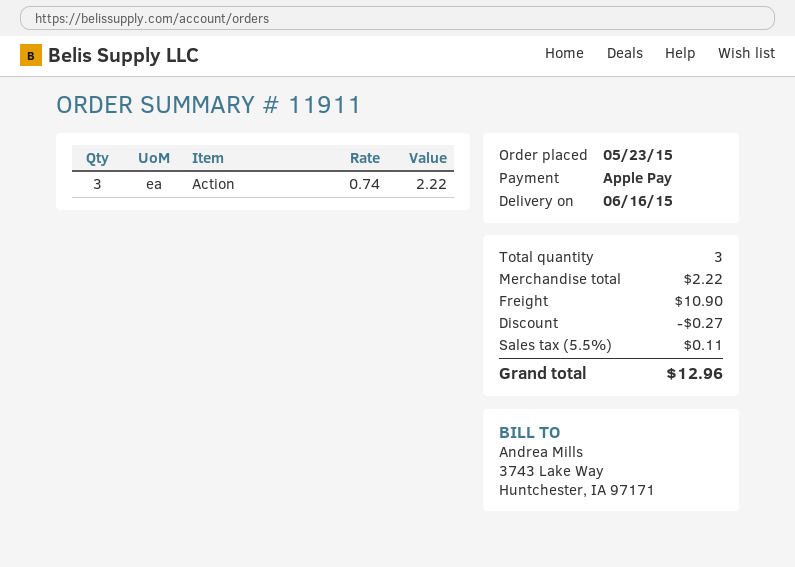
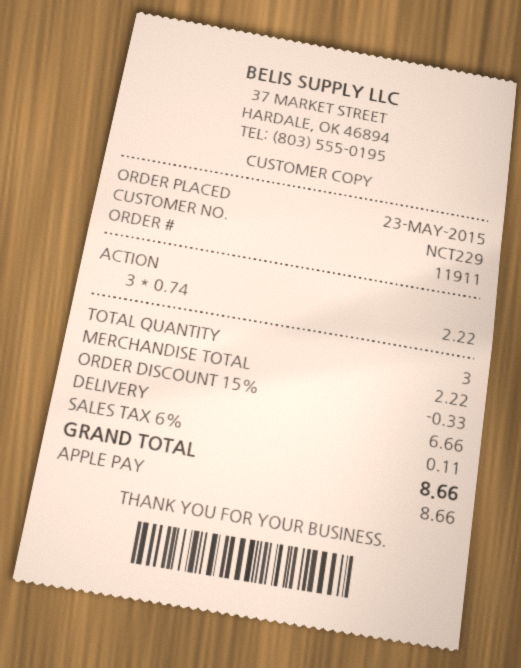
discount: 0.27 -> 0.33
shipping: 10.90 -> 6.66
tax: 5.5% = 0.11 -> 6% = 0.11
total: 12.96 -> 8.66

